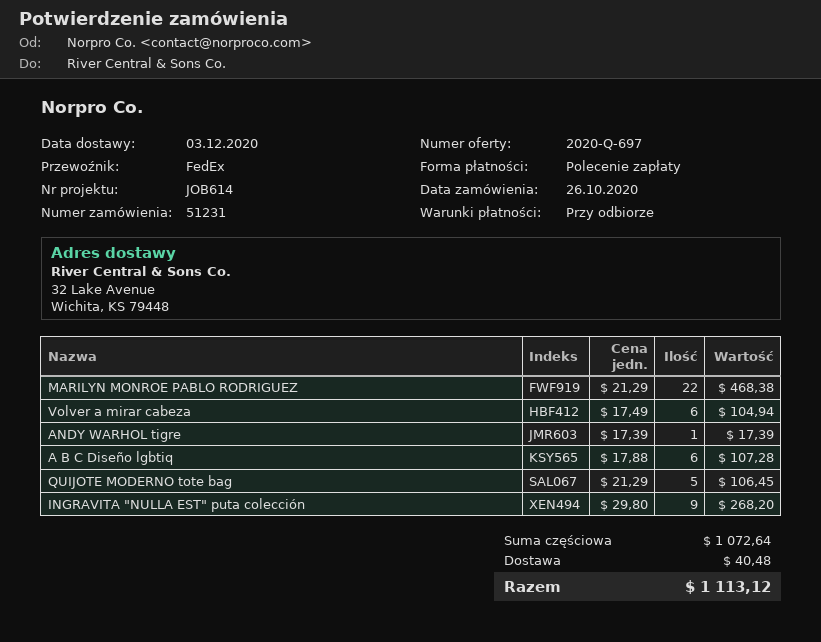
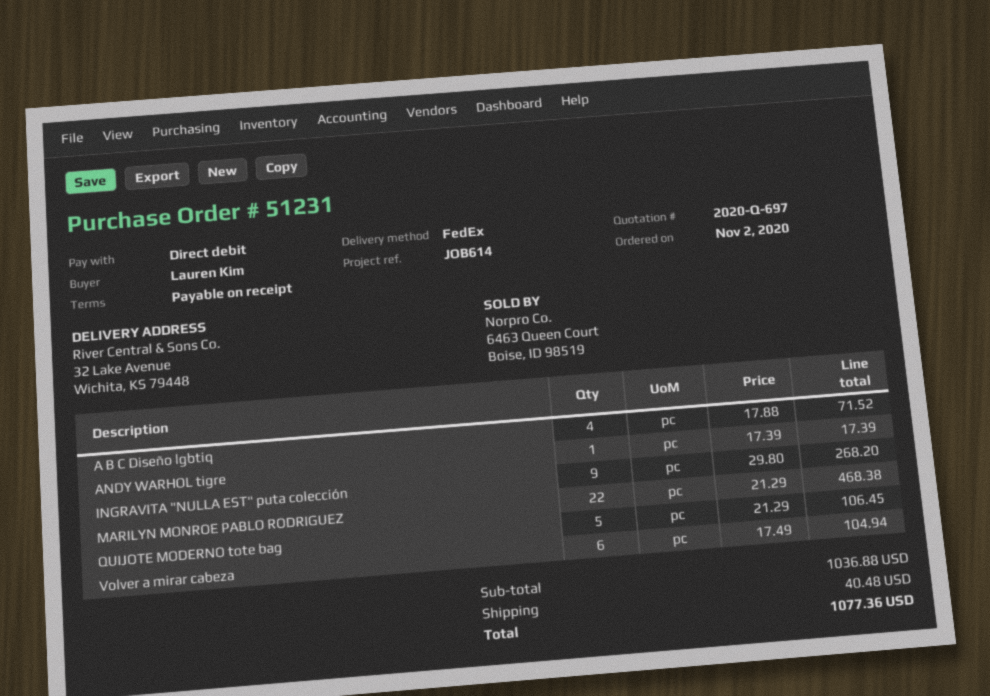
order date: 2020-10-26 -> 2020-11-02
A B C Diseño lgbtiq: 6 x 17.88 = 107.28 -> 4 x 17.88 = 71.52
subtotal: 1072.64 -> 1036.88
total: 1113.12 -> 1077.36

